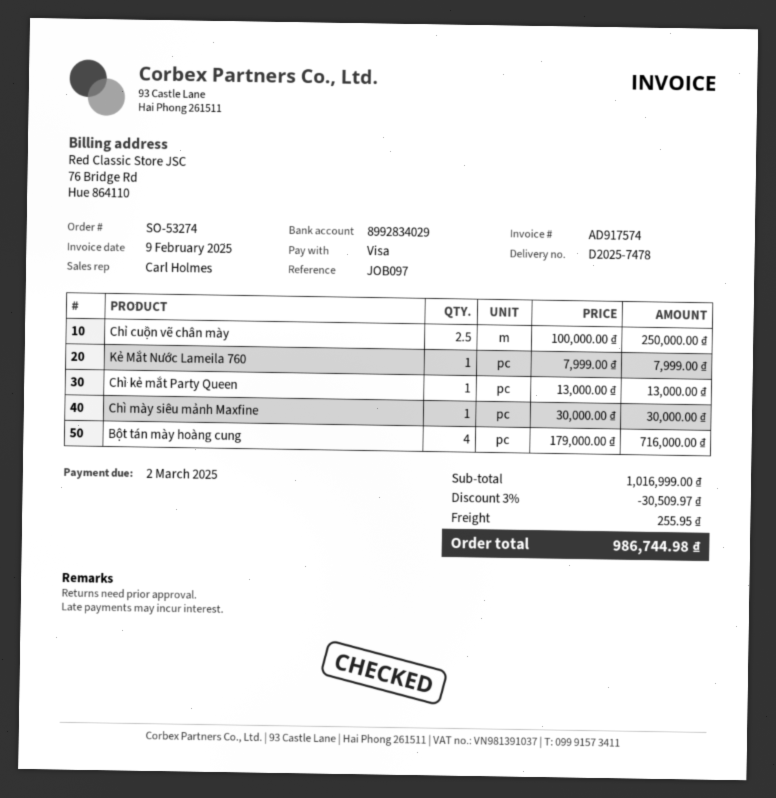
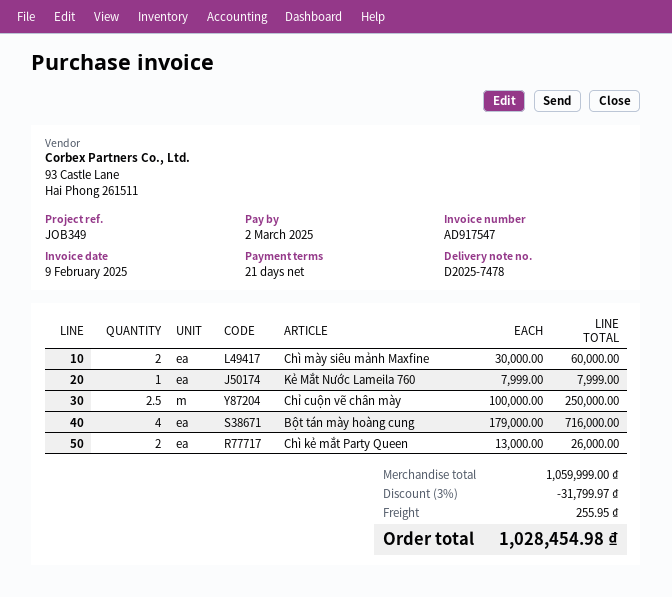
invoice number: AD917574 -> AD917547
reference: JOB097 -> JOB349
Chì kẻ mắt Party Queen: 1 x 13000.00 = 13000.00 -> 2 x 13000.00 = 26000.00
Chì mày siêu mảnh Maxfine: 1 x 30000.00 = 30000.00 -> 2 x 30000.00 = 60000.00
subtotal: 1016999.00 -> 1059999.00
discount: 3% = 30509.97 -> 3% = 31799.97
total: 986744.98 -> 1028454.98

